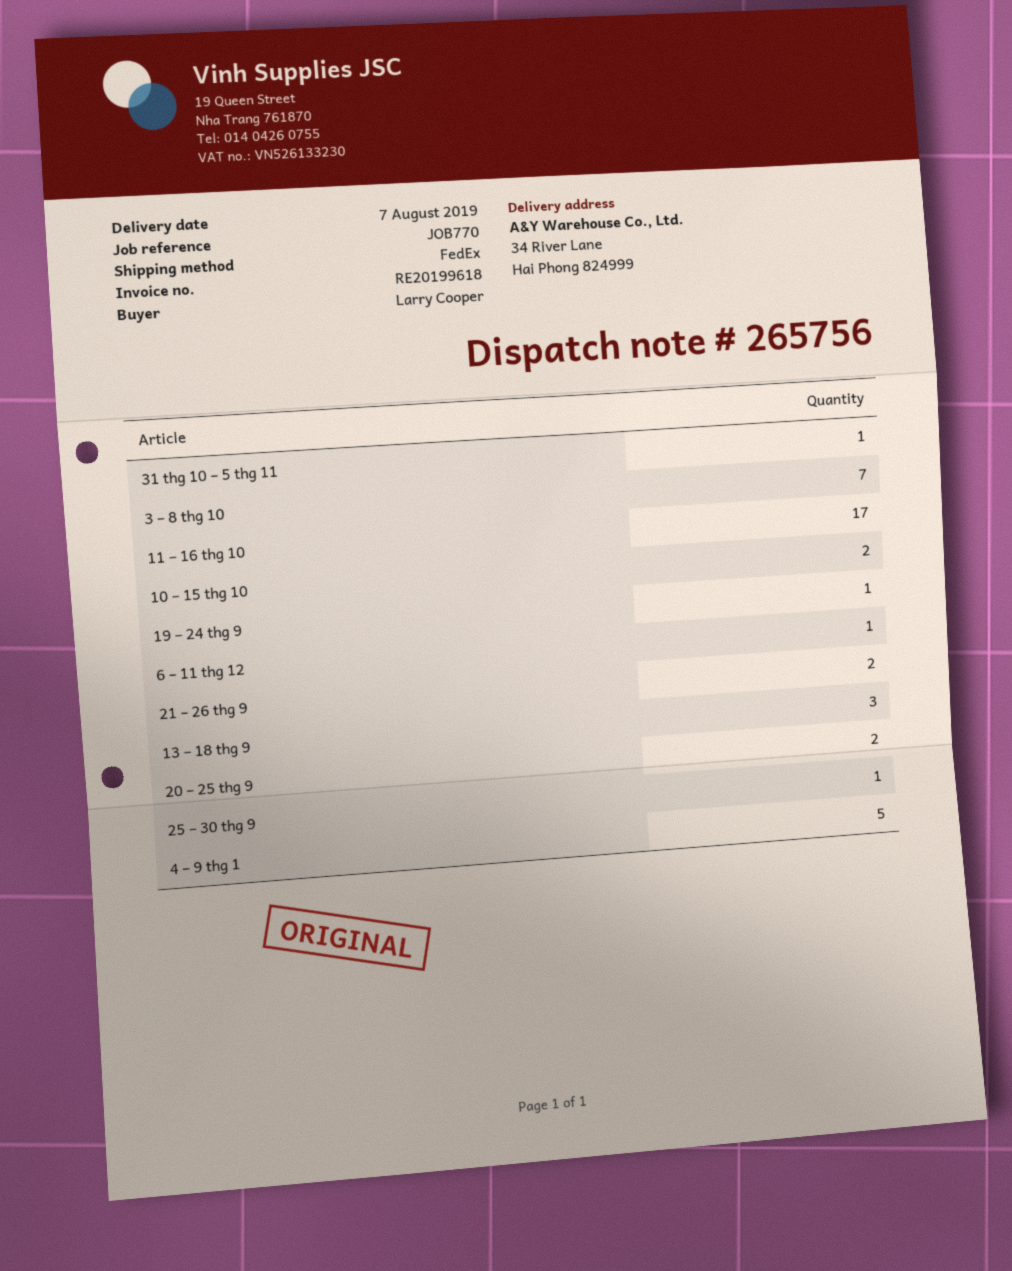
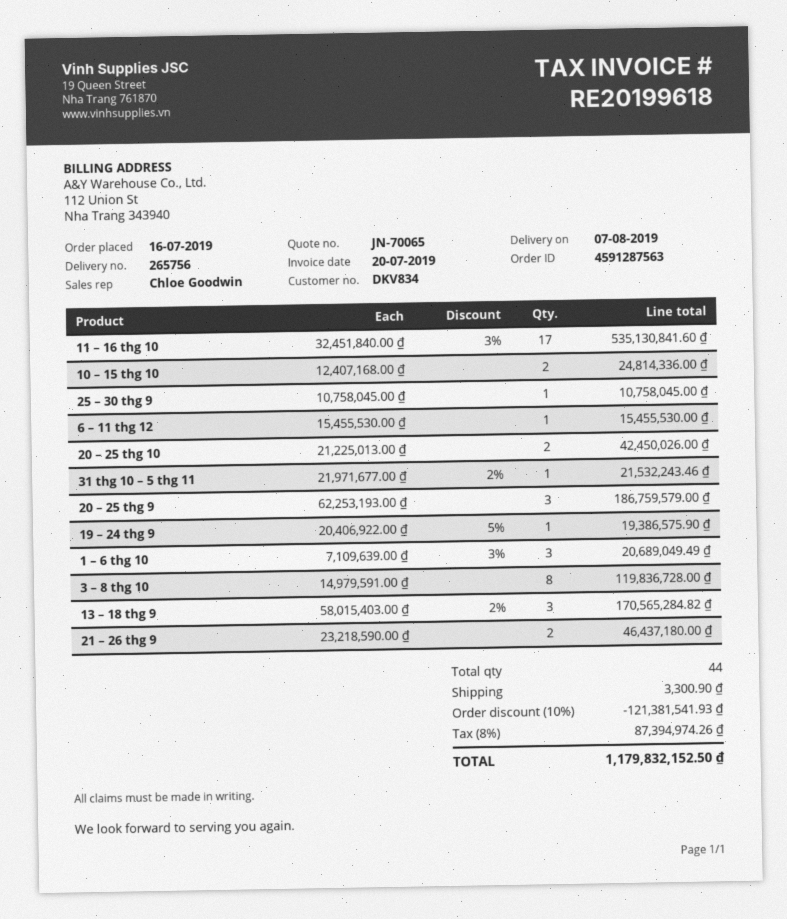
3 – 8 thg 10: 7 -> 8
20 – 25 thg 9: 2 -> 3
4 – 9 thg 1: 5 -> none
20 – 25 thg 10: none -> 2
1 – 6 thg 10: none -> 3

